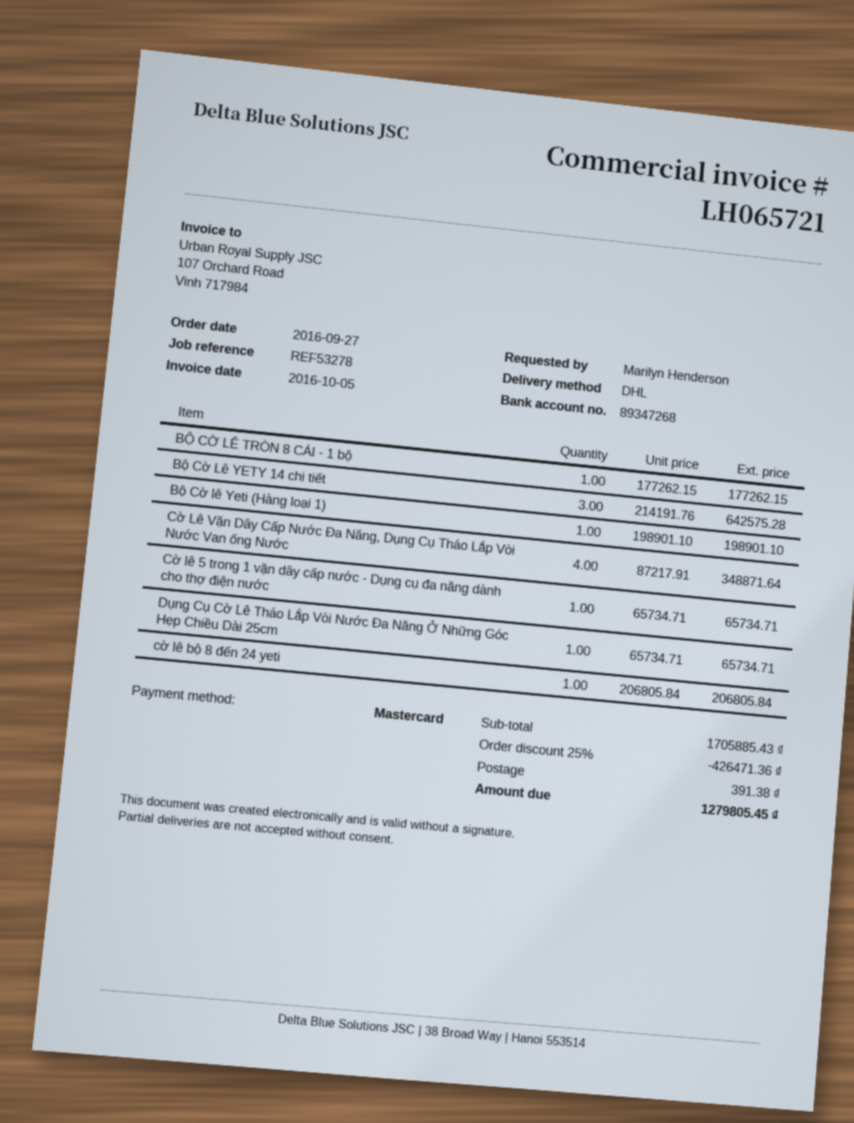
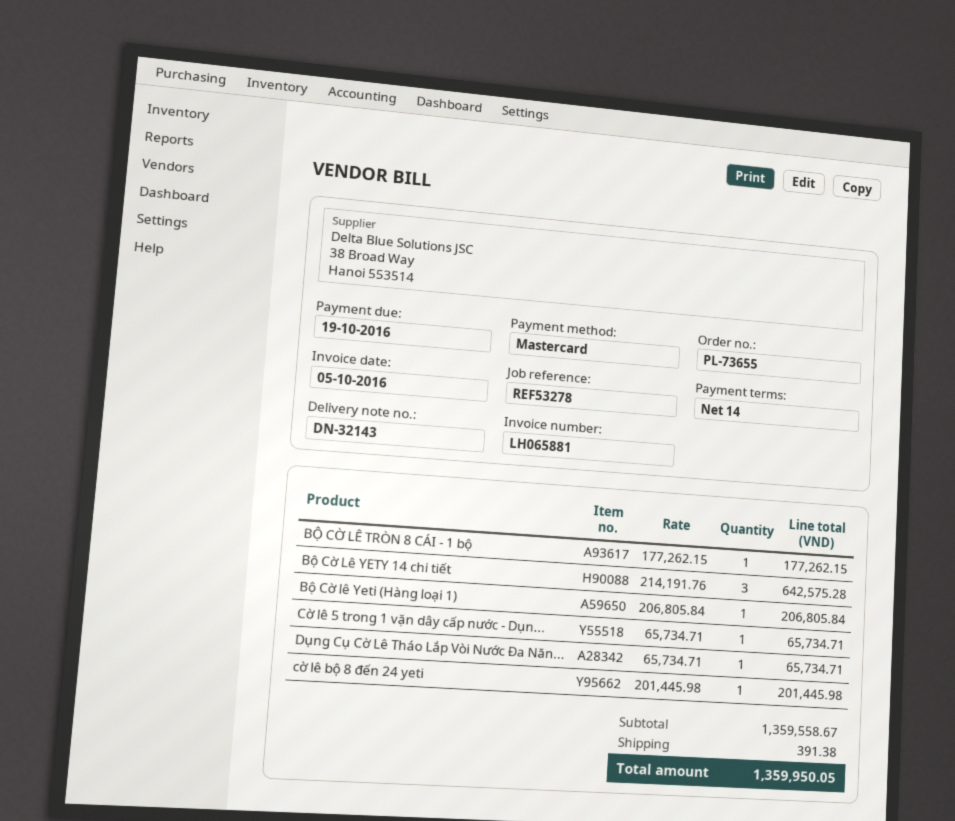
invoice number: LH065721 -> LH065881
Bộ Cờ lê Yeti (Hàng loại 1): 1 x 198901.10 = 198901.10 -> 1 x 206805.84 = 206805.84
Cờ Lê Vặn Dây Cấp Nước Đa Năng, Dụng Cụ Tháo Lắp Vòi Nước Van ống Nước: 4 x 87217.91 = 348871.64 -> none
cờ lê bộ 8 đến 24 yeti: 1 x 206805.84 = 206805.84 -> 1 x 201445.98 = 201445.98
subtotal: 1705885.43 -> 1359558.67
discount: 25% = 426471.36 -> none
total: 1279805.45 -> 1359950.05

